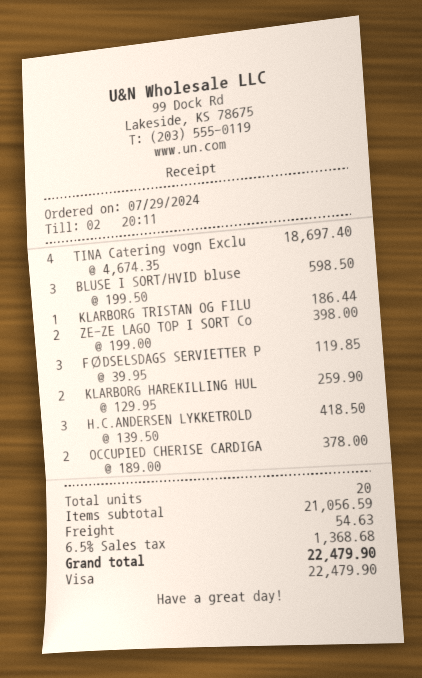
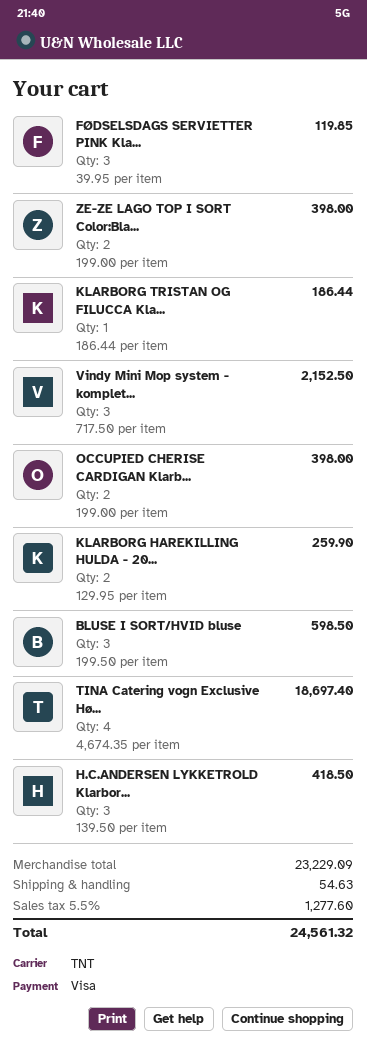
OCCUPIED CHERISE CARDIGA: 2 x 189.00 = 378.00 -> 2 x 199.00 = 398.00
Vindy Mini Mop system - komplet...: none -> 3 x 717.50 = 2152.50
subtotal: 21056.59 -> 23229.09
tax: 6.5% = 1368.68 -> 5.5% = 1277.60
total: 22479.90 -> 24561.32

